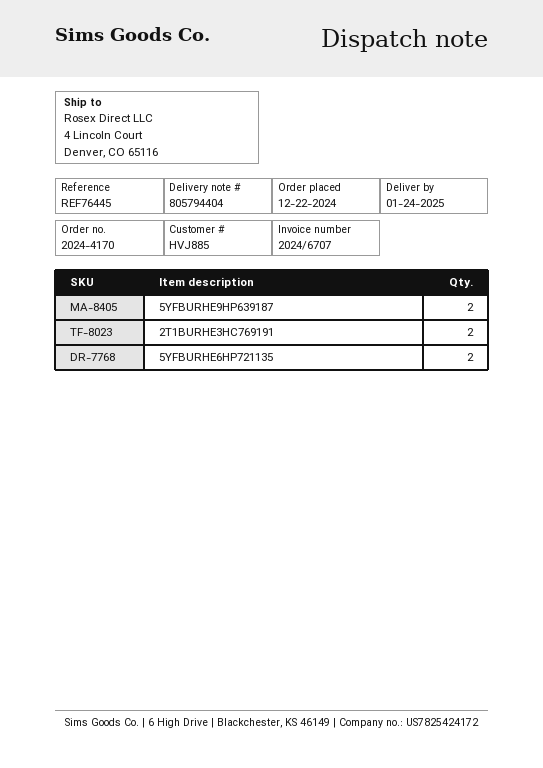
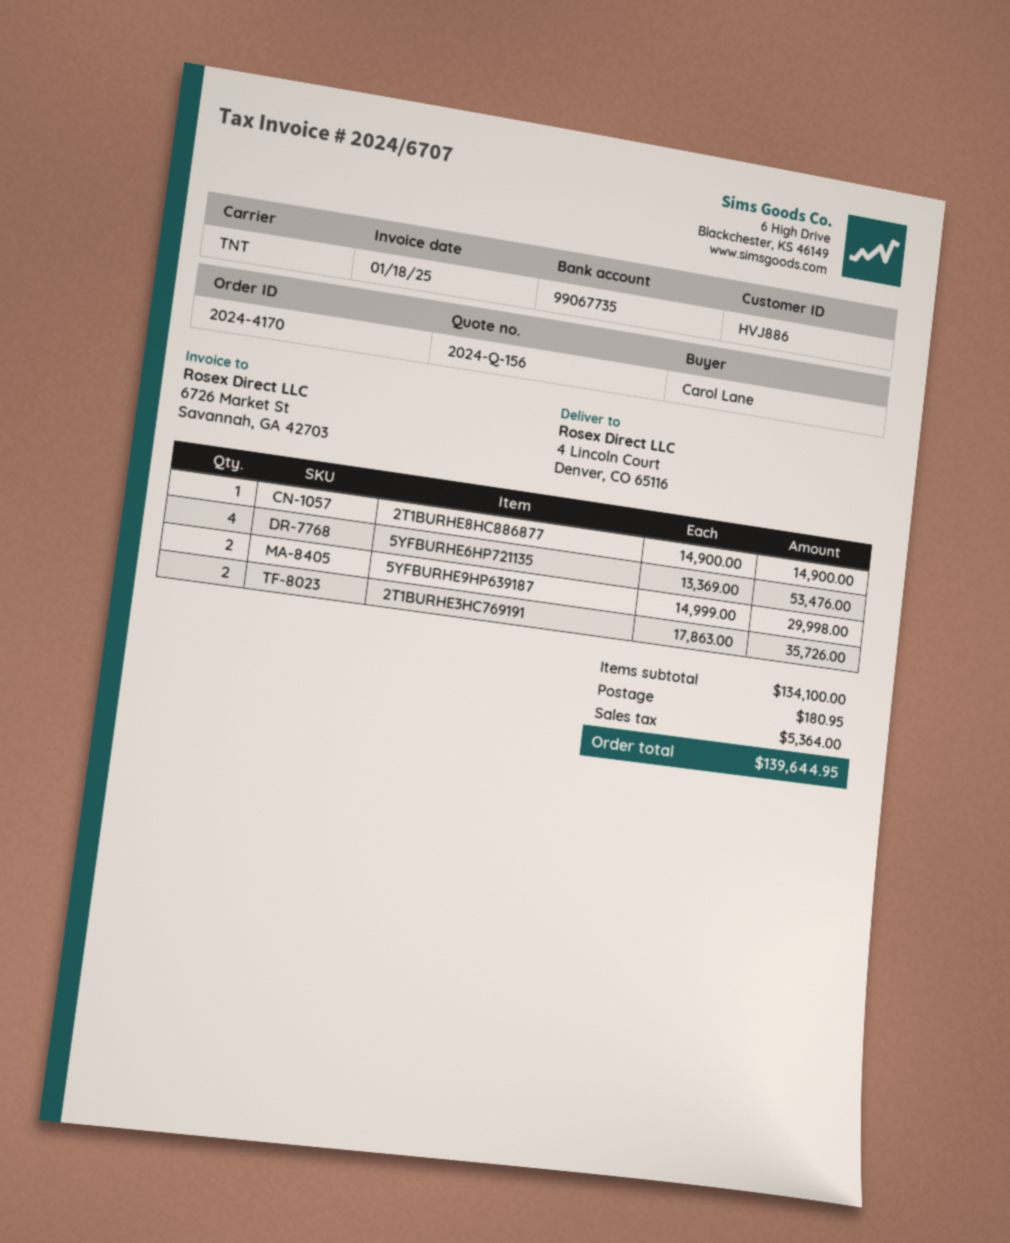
customer number: HVJ885 -> HVJ886
5YFBURHE6HP721135: 2 -> 4
2T1BURHE8HC886877: none -> 1

